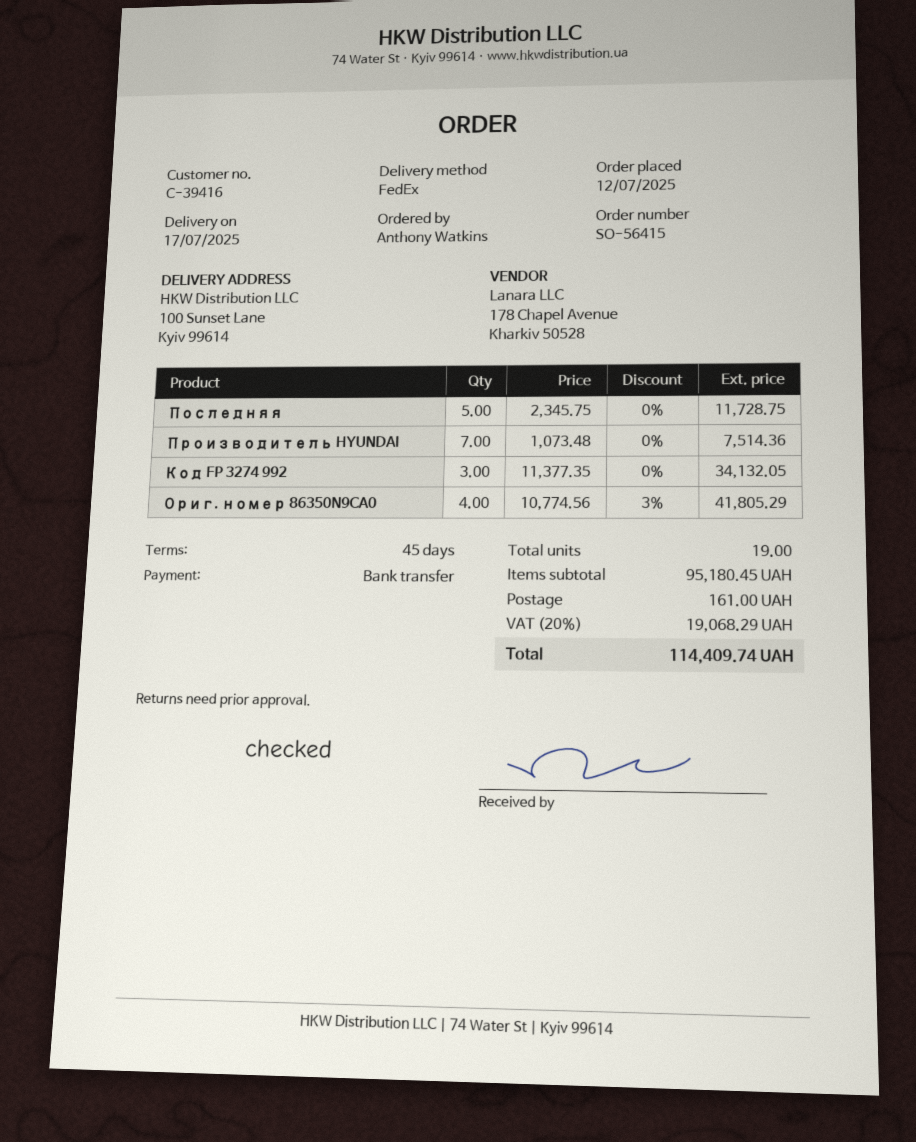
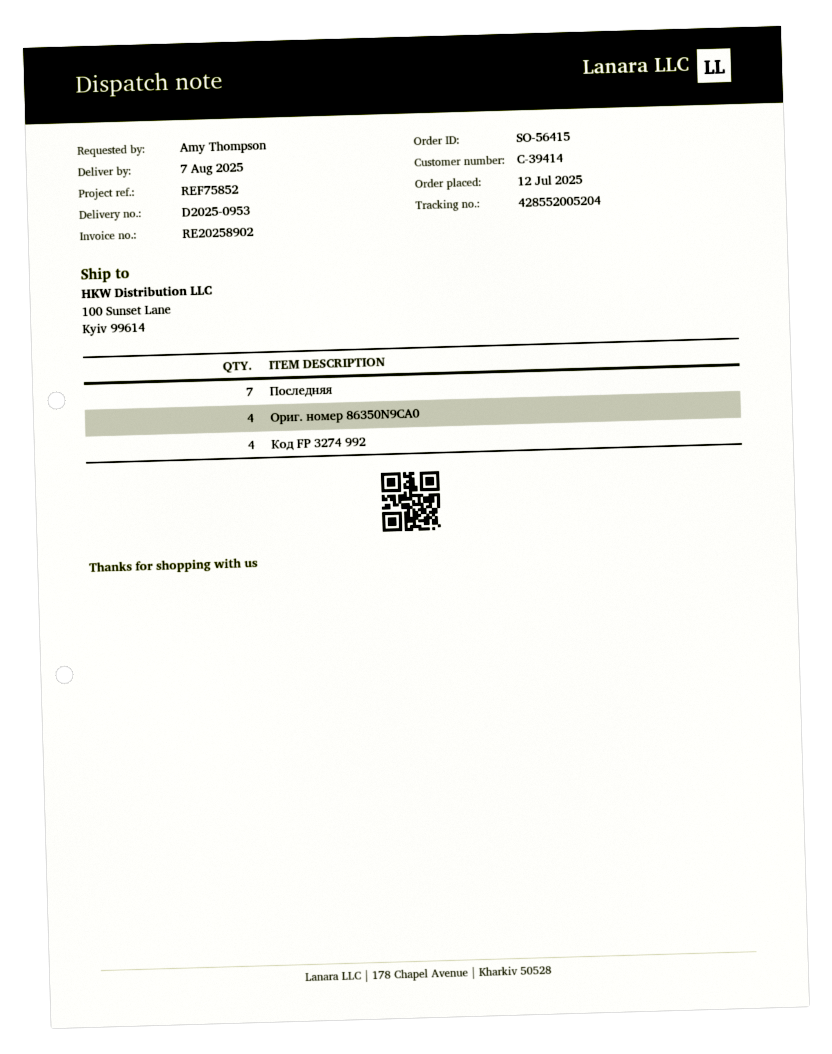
delivery date: 2025-07-17 -> 2025-08-07
customer number: C-39416 -> C-39414
ordered by: Anthony Watkins -> Amy Thompson
Последняя: 5 -> 7
Производитель HYUNDAI: 7 -> none
Код FP 3274 992: 3 -> 4

